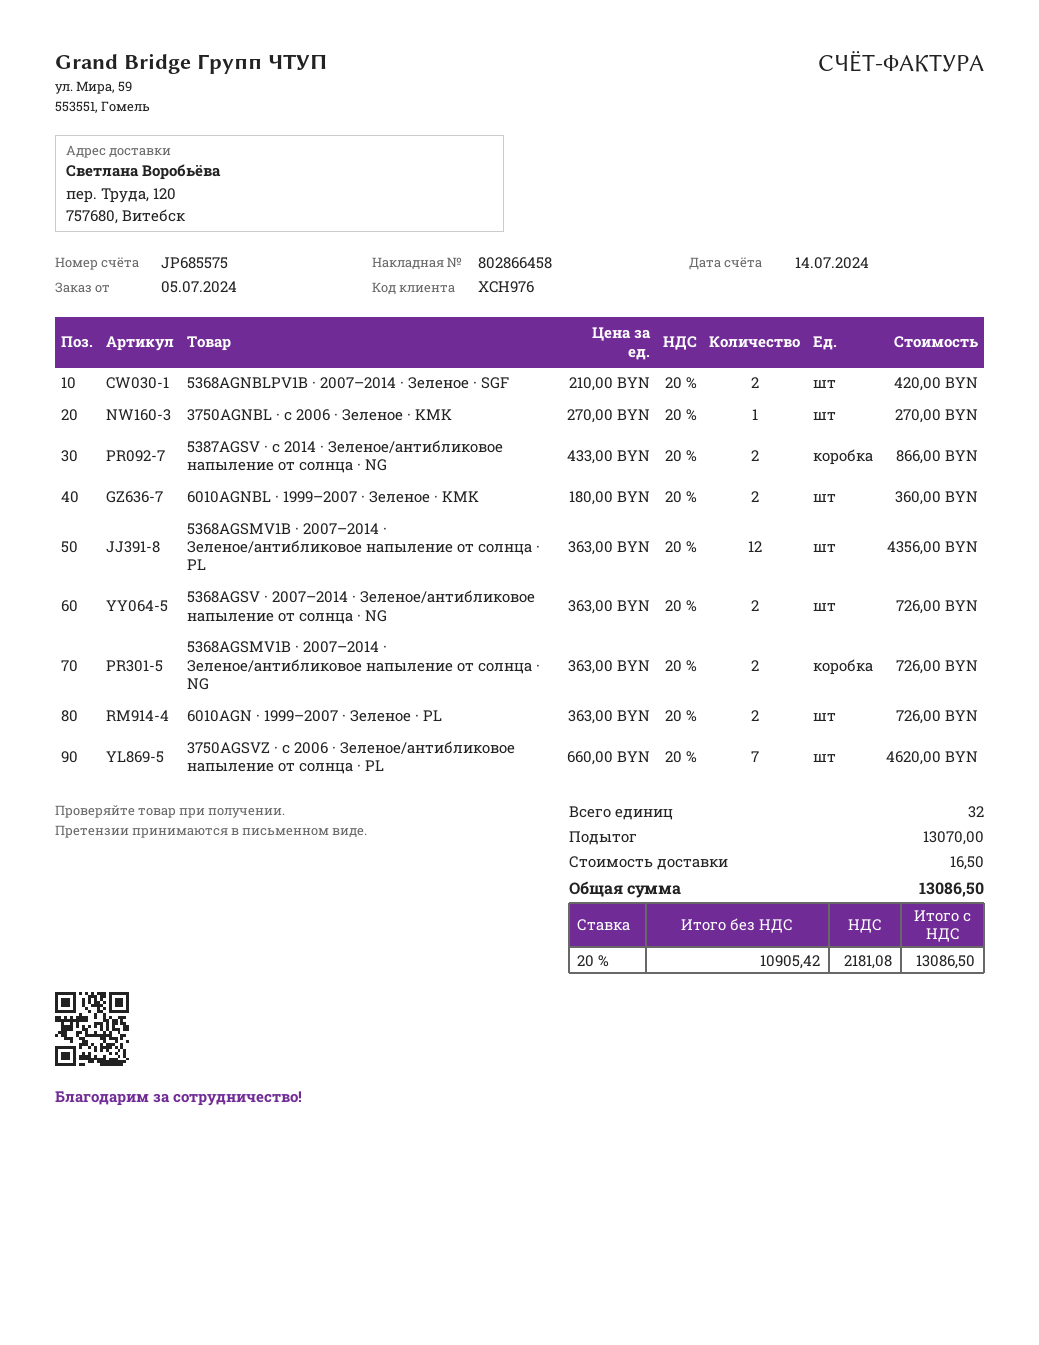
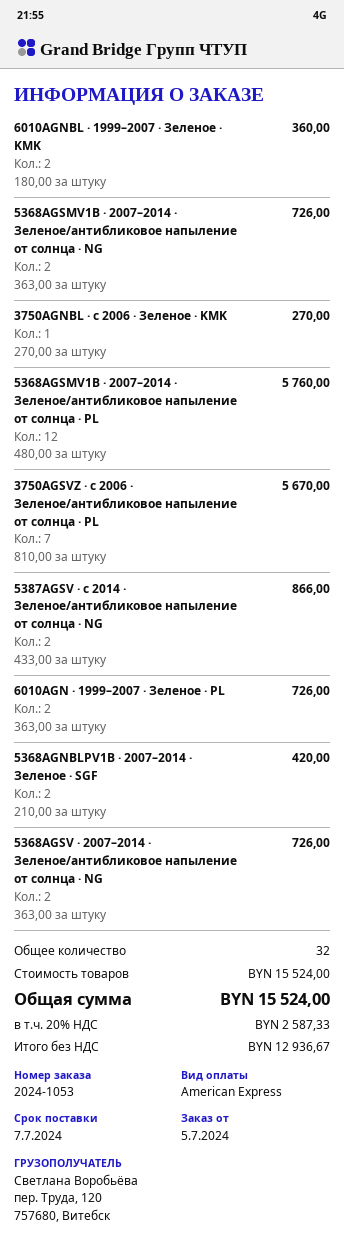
5368AGSMV1B · 2007–2014 · Зеленое/антибликовое напыление от солнца · PL: 12 x 363.00 = 4356.00 -> 12 x 480.00 = 5760.00
3750AGSVZ · с 2006 · Зеленое/антибликовое напыление от солнца · PL: 7 x 660.00 = 4620.00 -> 7 x 810.00 = 5670.00
subtotal: 13070.00 -> 15524.00
shipping: 16.50 -> none
net: 10905.42 -> 12936.67
tax: 20% = 2181.08 -> 20% = 2587.33
total: 13086.50 -> 15524.00

